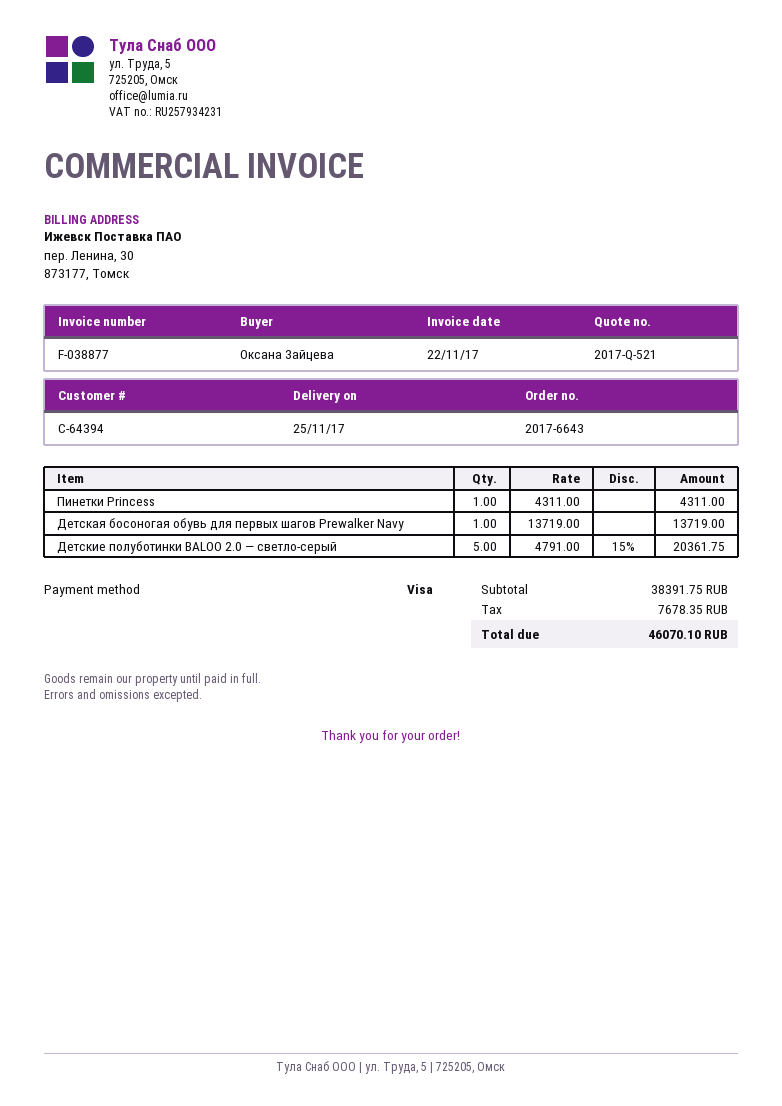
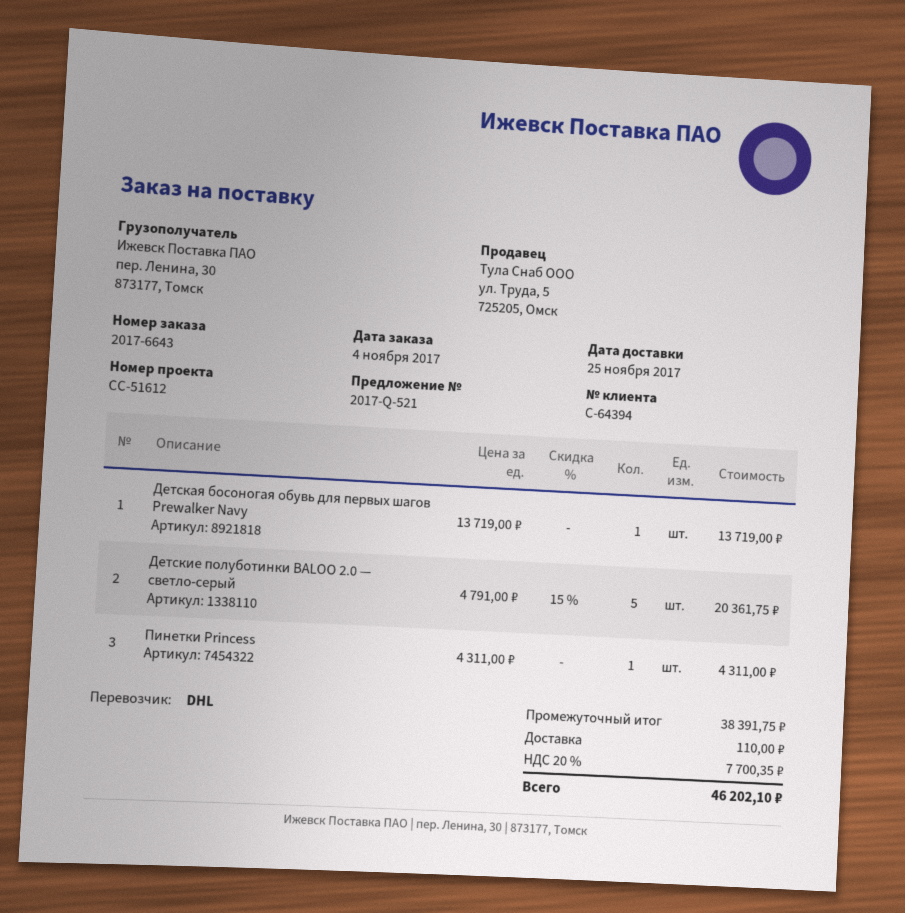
shipping: none -> 110.00
tax: 7678.35 -> 7700.35
total: 46070.10 -> 46202.10

